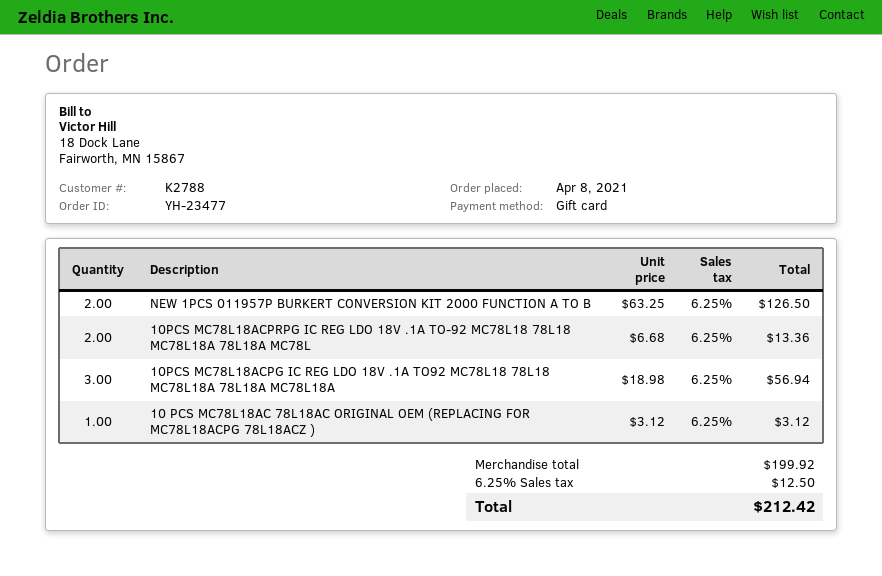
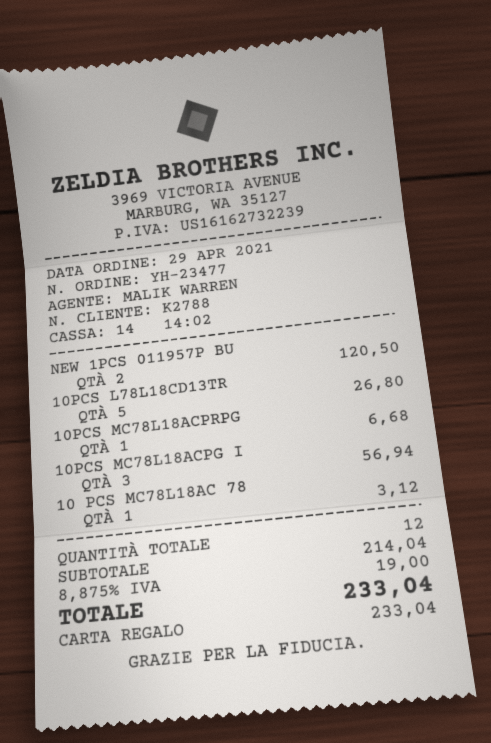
order date: 2021-04-08 -> 2021-04-29
NEW 1PCS 011957P BURKERT CONVERSION KIT 2000 FUNCTION A TO B: 2 for 126.50 -> 2 for 120.50
10PCS MC78L18ACPRPG IC REG LDO 18V .1A TO-92 MC78L18 78L18 MC78L18A 78L18A MC78L: 2 for 13.36 -> 1 for 6.68
10PCS L78L18CD13TR: none -> 5 for 26.80
subtotal: 199.92 -> 214.04
tax: 6.25% = 12.50 -> 8.875% = 19.00
total: 212.42 -> 233.04

